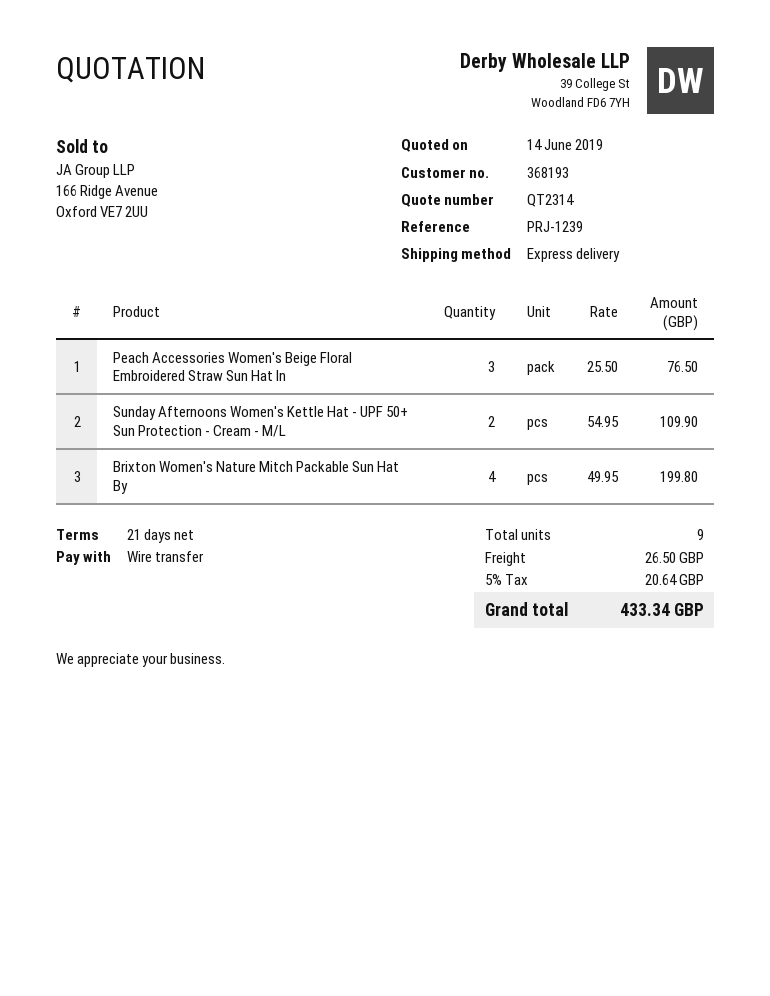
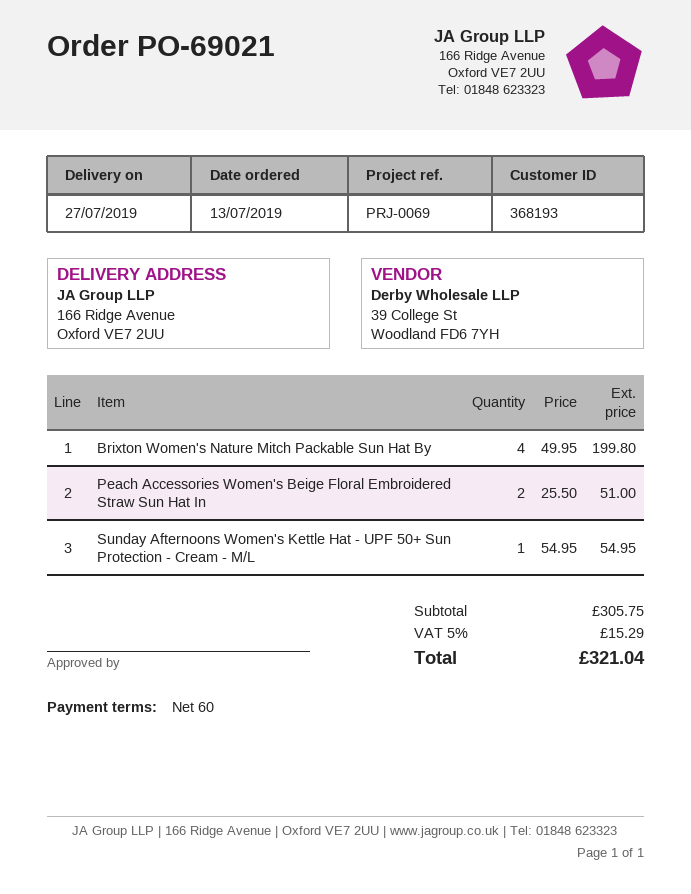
payment terms: 21 days -> 60 days
reference: PRJ-1239 -> PRJ-0069
Peach Accessories Women's Beige Floral Embroidered Straw Sun Hat In: 3 x 25.50 = 76.50 -> 2 x 25.50 = 51.00
Sunday Afternoons Women's Kettle Hat - UPF 50+ Sun Protection - Cream - M/L: 2 x 54.95 = 109.90 -> 1 x 54.95 = 54.95
shipping: 26.50 -> none
tax: 5% = 20.64 -> 5% = 15.29
total: 433.34 -> 321.04

